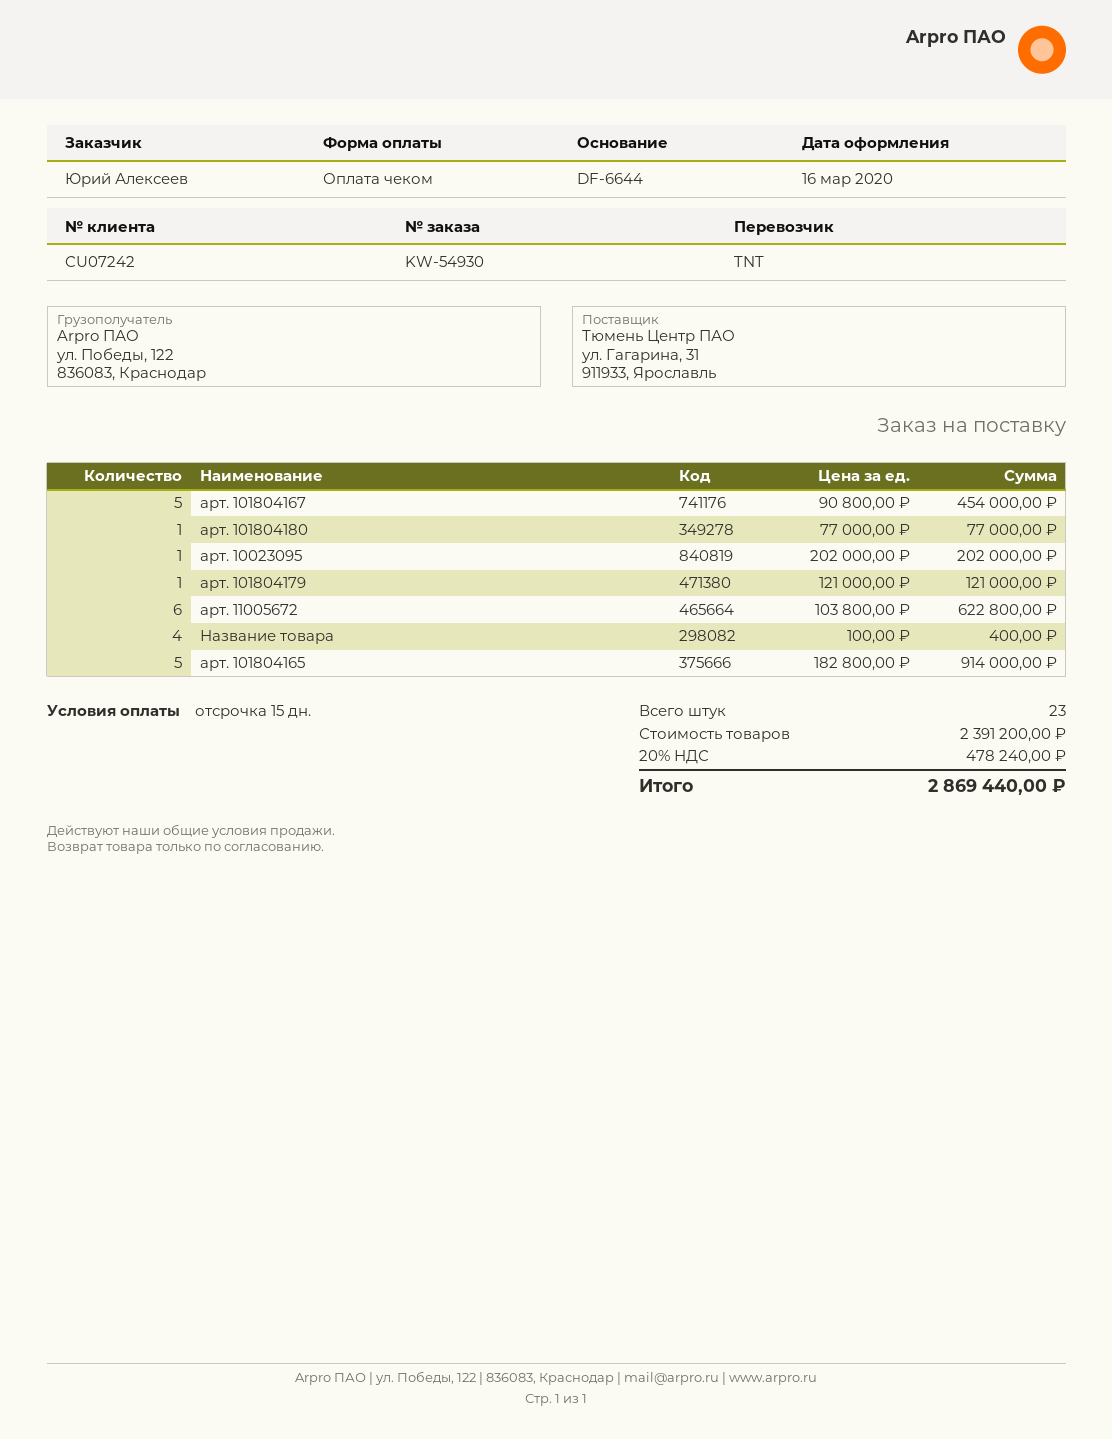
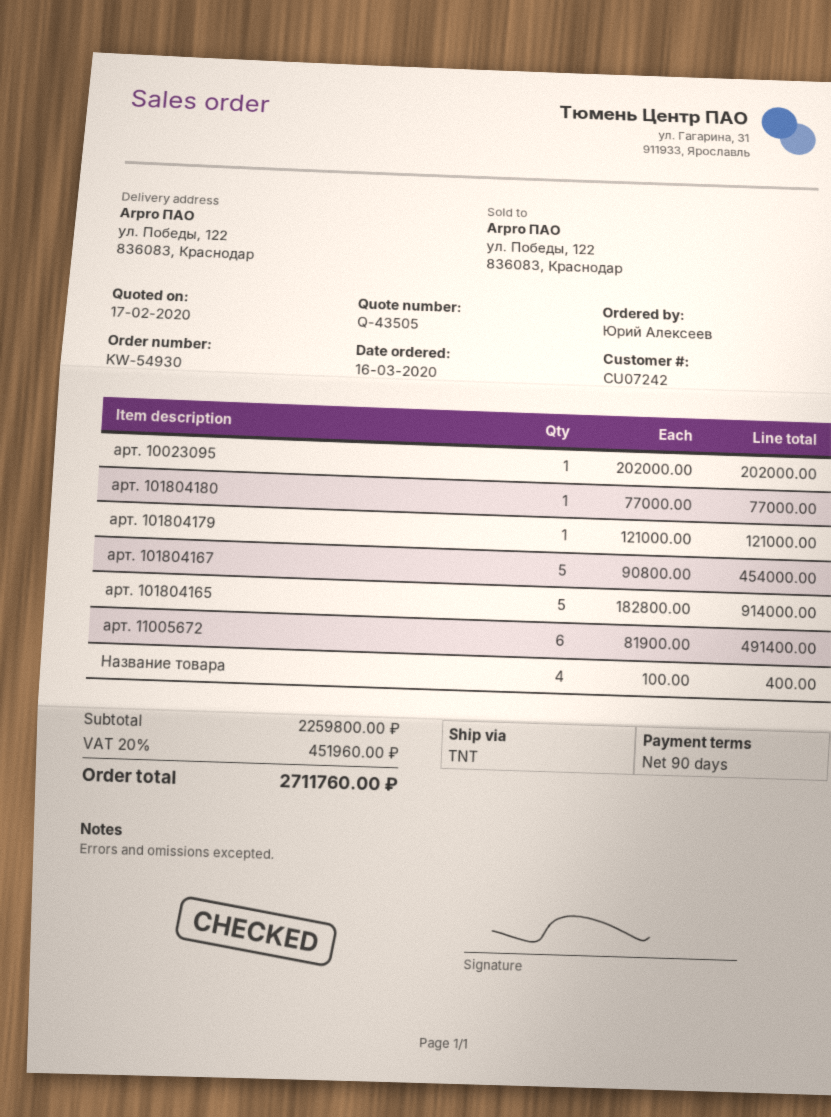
payment terms: 15 days -> 90 days
арт. 11005672: 6 x 103800.00 = 622800.00 -> 6 x 81900.00 = 491400.00
subtotal: 2391200.00 -> 2259800.00
tax: 20% = 478240.00 -> 20% = 451960.00
total: 2869440.00 -> 2711760.00

